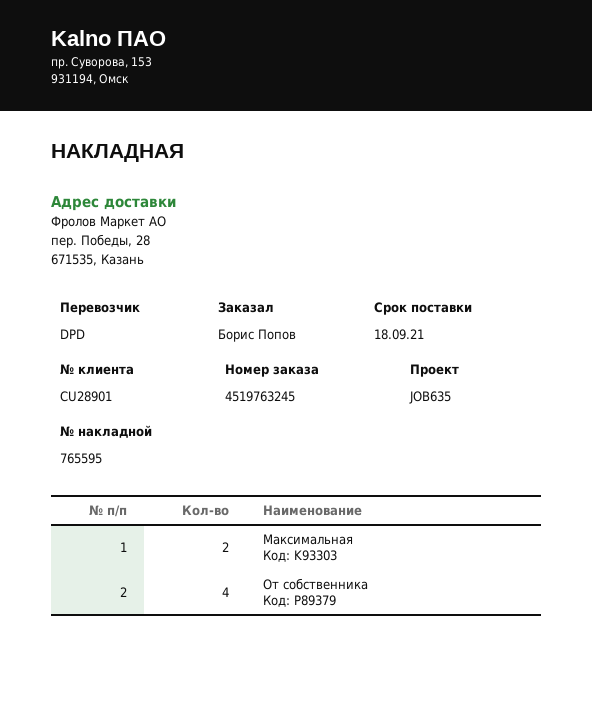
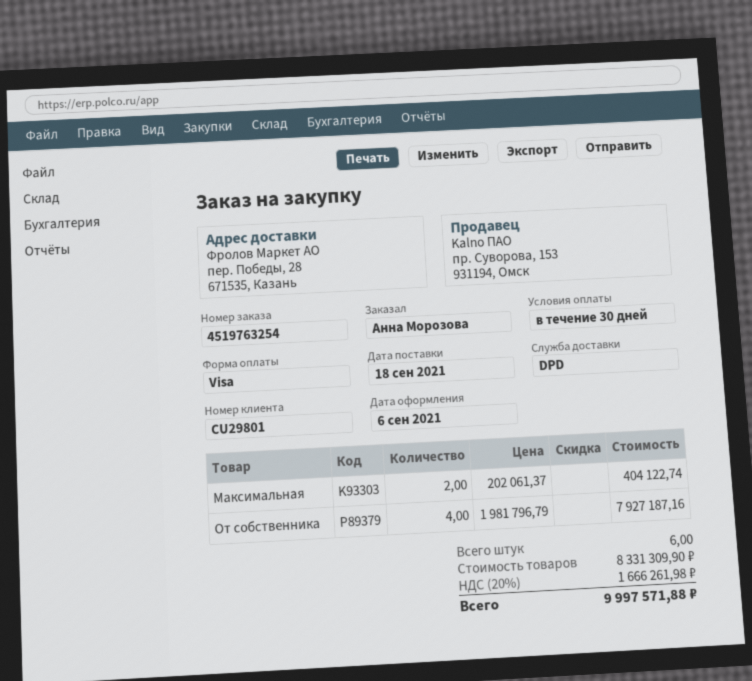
order number: 4519763245 -> 4519763254
customer number: CU28901 -> CU29801
ordered by: Борис Попов -> Анна Морозова

